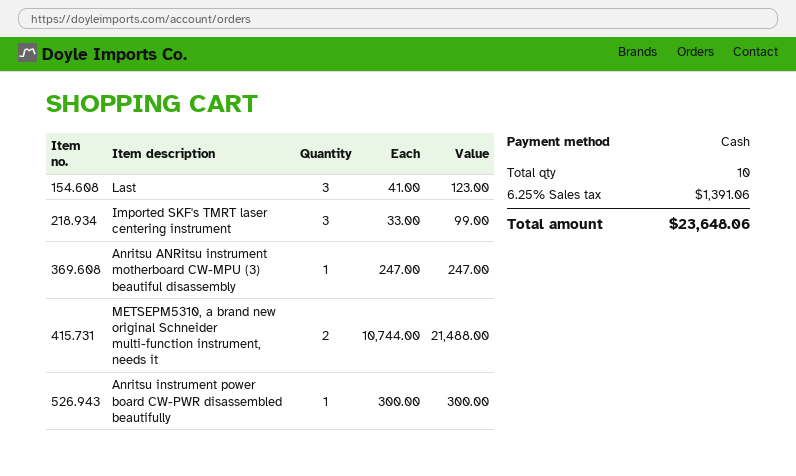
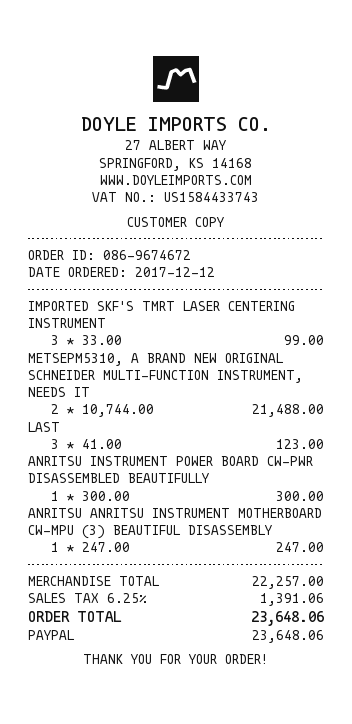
payment method: cash -> PayPal

